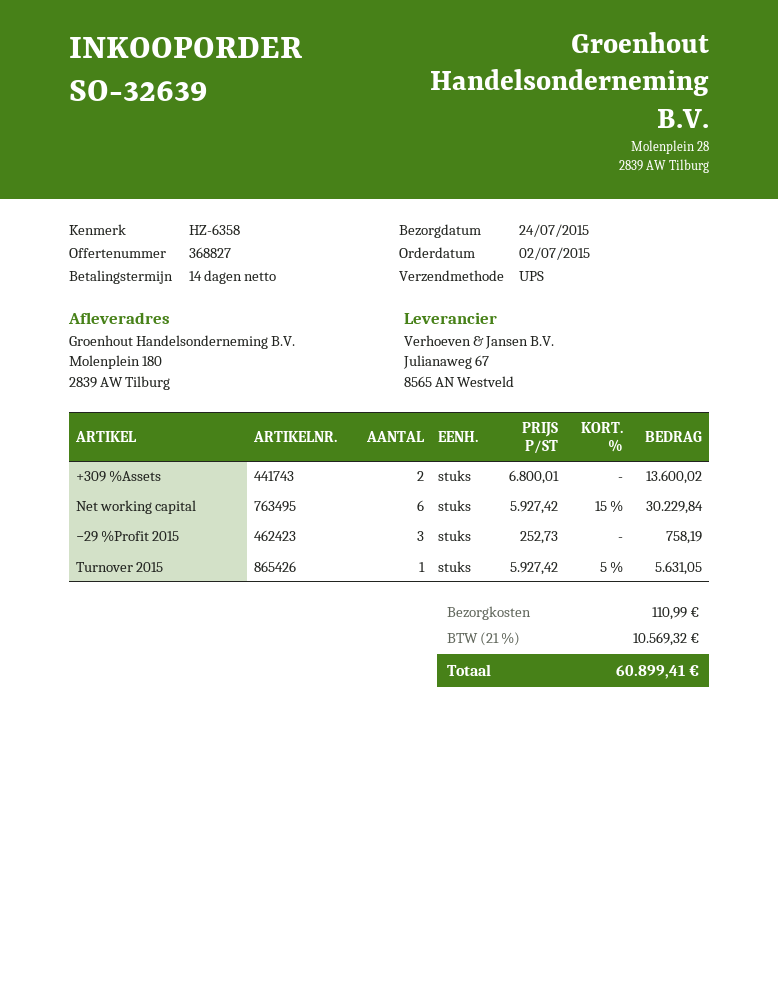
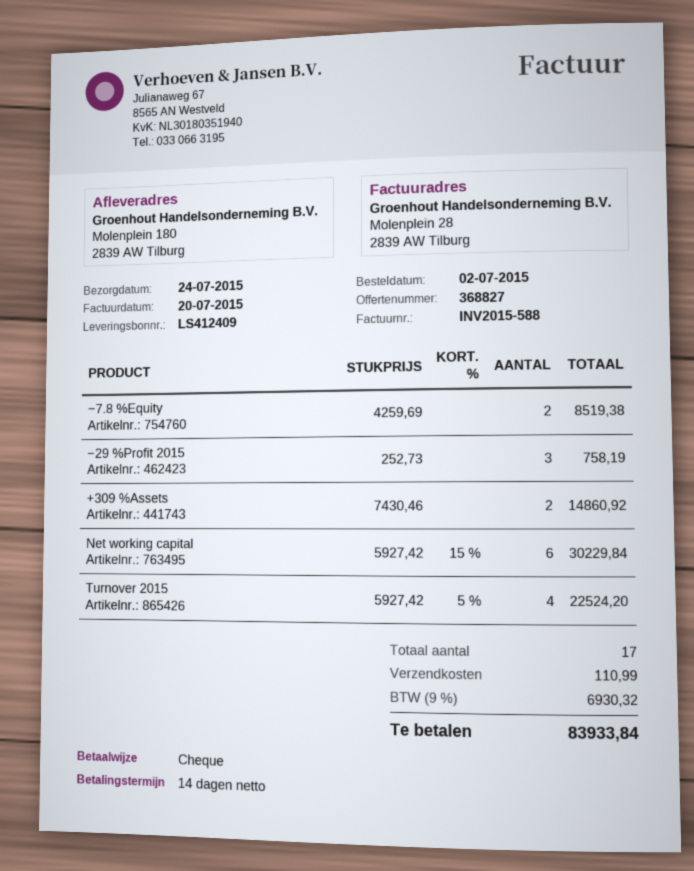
+309 %Assets: 2 x 6800.01 = 13600.02 -> 2 x 7430.46 = 14860.92
Turnover 2015: 1 x 5927.42 - 5% = 5631.05 -> 4 x 5927.42 - 5% = 22524.20
−7.8 %Equity: none -> 2 x 4259.69 = 8519.38
tax: 21% = 10569.32 -> 9% = 6930.32
total: 60899.41 -> 83933.84

